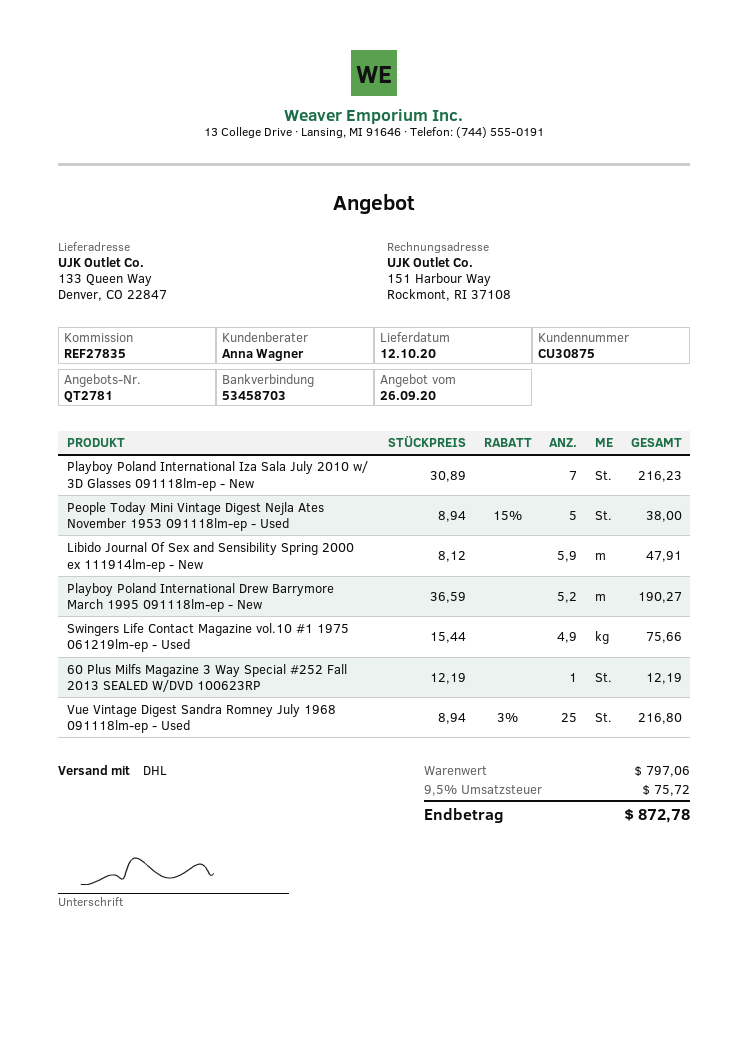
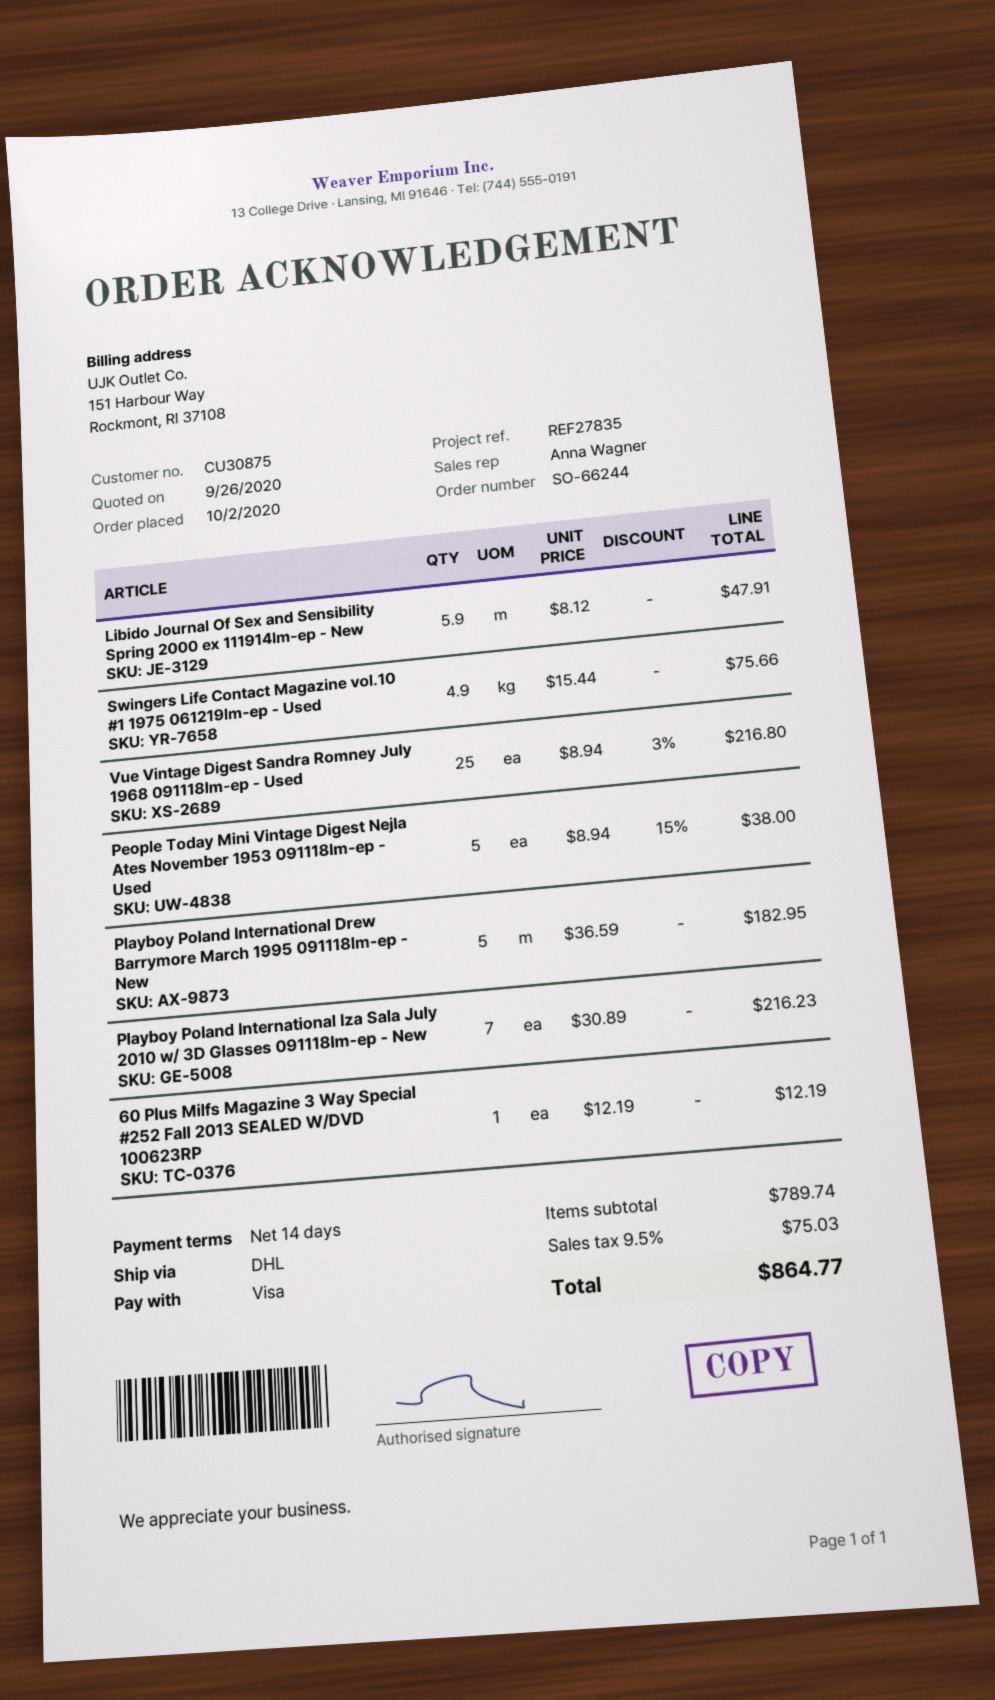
Playboy Poland International Drew Barrymore March 1995 091118lm-ep - New: 5.2 x 36.59 = 190.27 -> 5 x 36.59 = 182.95
subtotal: 797.06 -> 789.74
tax: 9.5% = 75.72 -> 9.5% = 75.03
total: 872.78 -> 864.77

